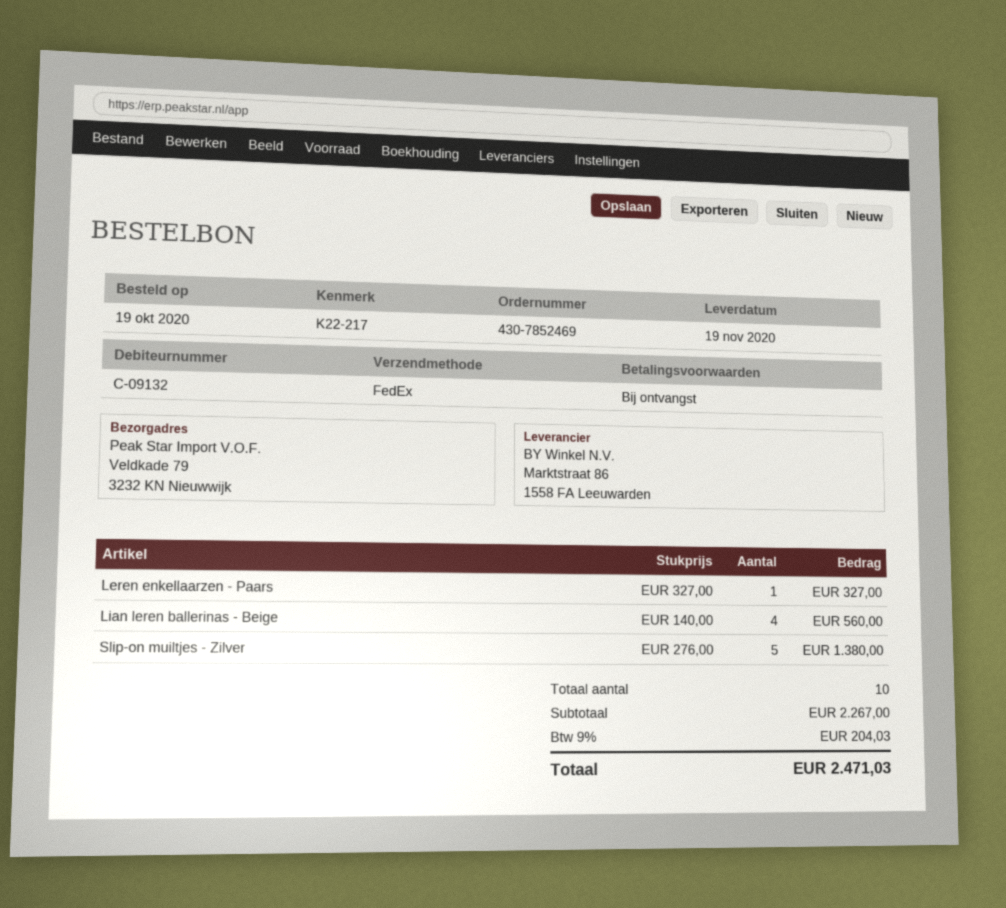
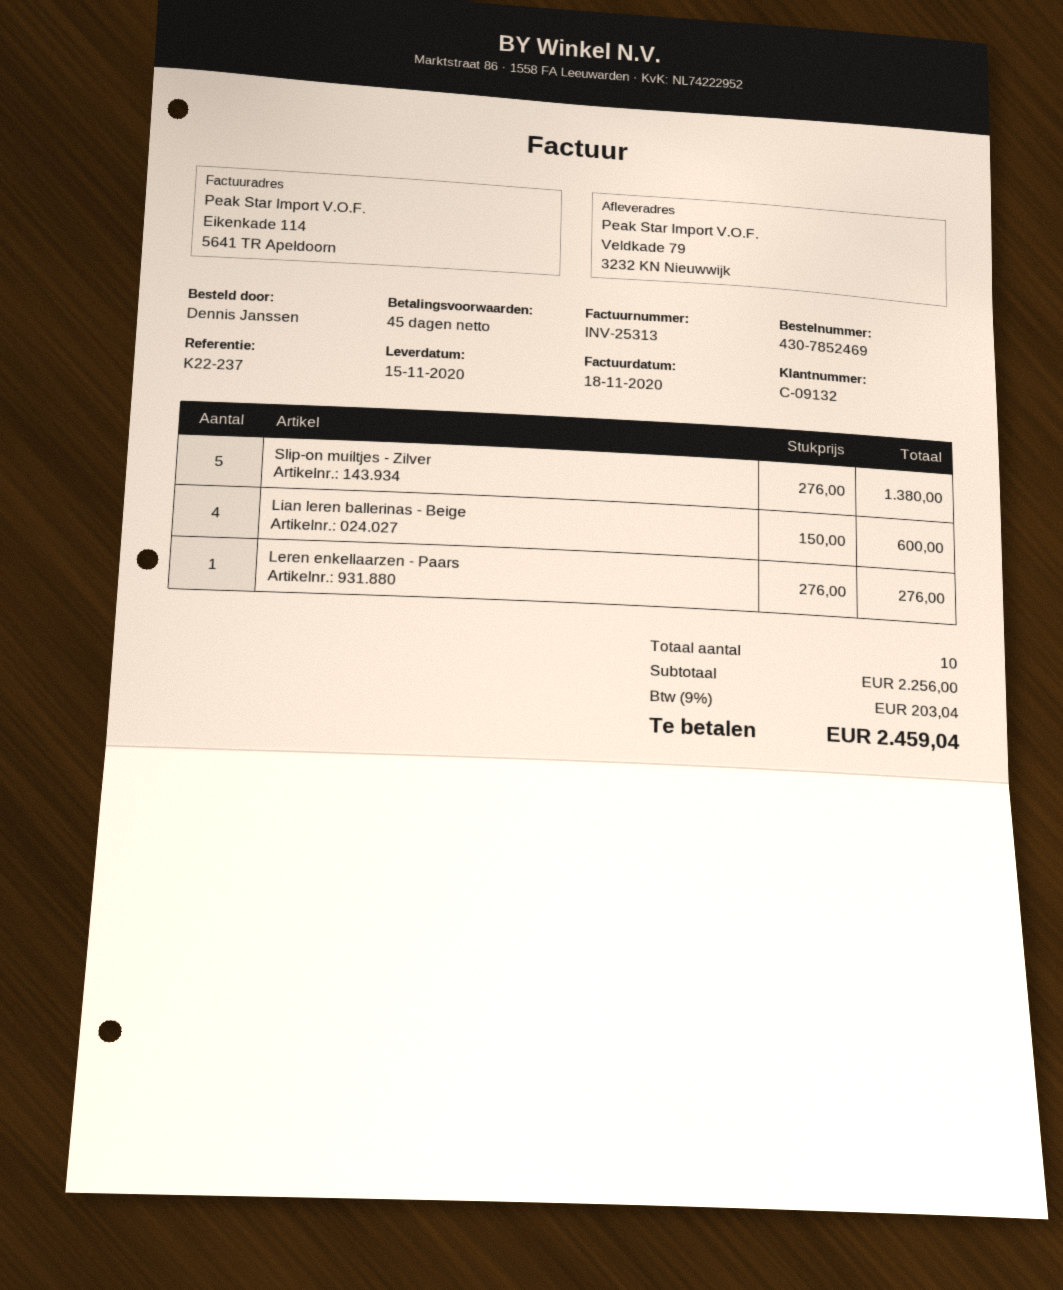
delivery date: 2020-11-19 -> 2020-11-15
payment terms: on receipt -> 45 days
reference: K22-217 -> K22-237
Leren enkellaarzen - Paars: 1 x 327.00 = 327.00 -> 1 x 276.00 = 276.00
Lian leren ballerinas - Beige: 4 x 140.00 = 560.00 -> 4 x 150.00 = 600.00
subtotal: 2267.00 -> 2256.00
tax: 9% = 204.03 -> 9% = 203.04
total: 2471.03 -> 2459.04

